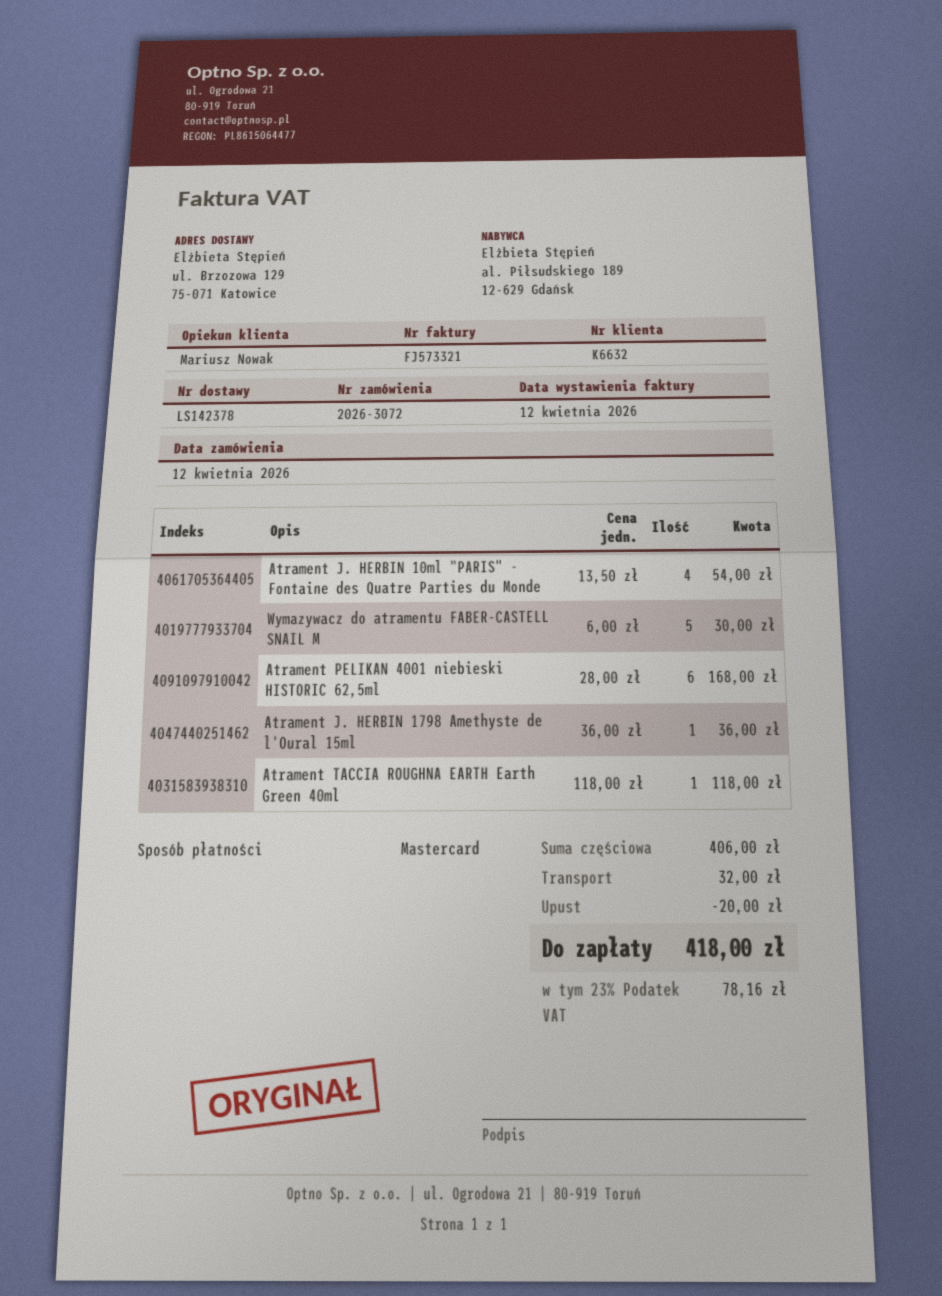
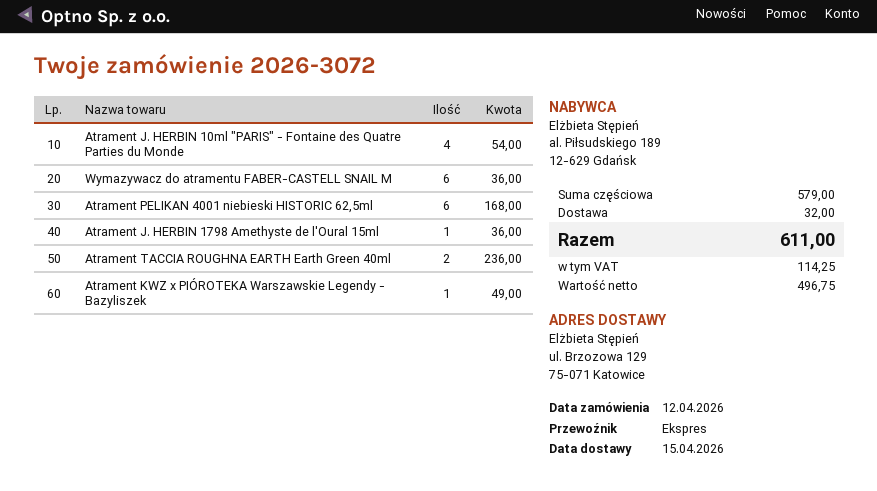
Wymazywacz do atramentu FABER-CASTELL SNAIL M: 5 for 30.00 -> 6 for 36.00
Atrament TACCIA ROUGHNA EARTH Earth Green 40ml: 1 for 118.00 -> 2 for 236.00
Atrament KWZ x PIÓROTEKA Warszawskie Legendy - Bazyliszek: none -> 1 for 49.00
subtotal: 406.00 -> 579.00
discount: 20.00 -> none
tax: 78.16 -> 114.25
total: 418.00 -> 611.00

